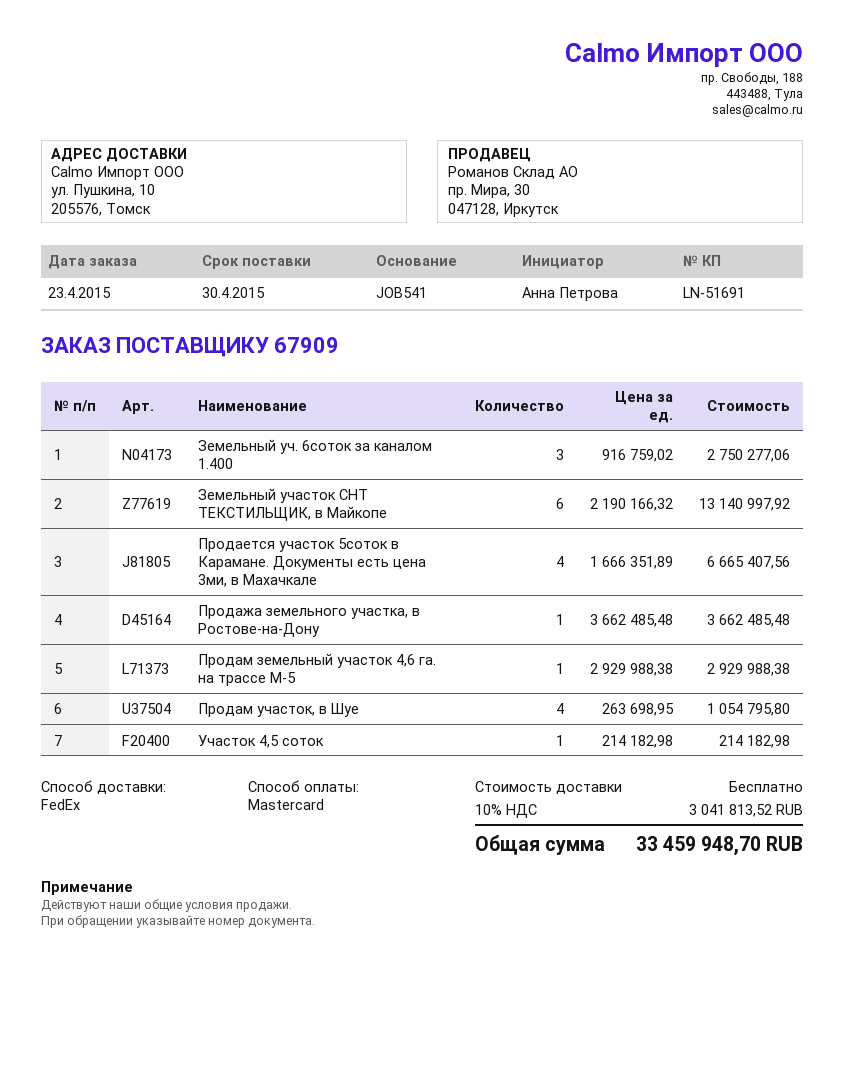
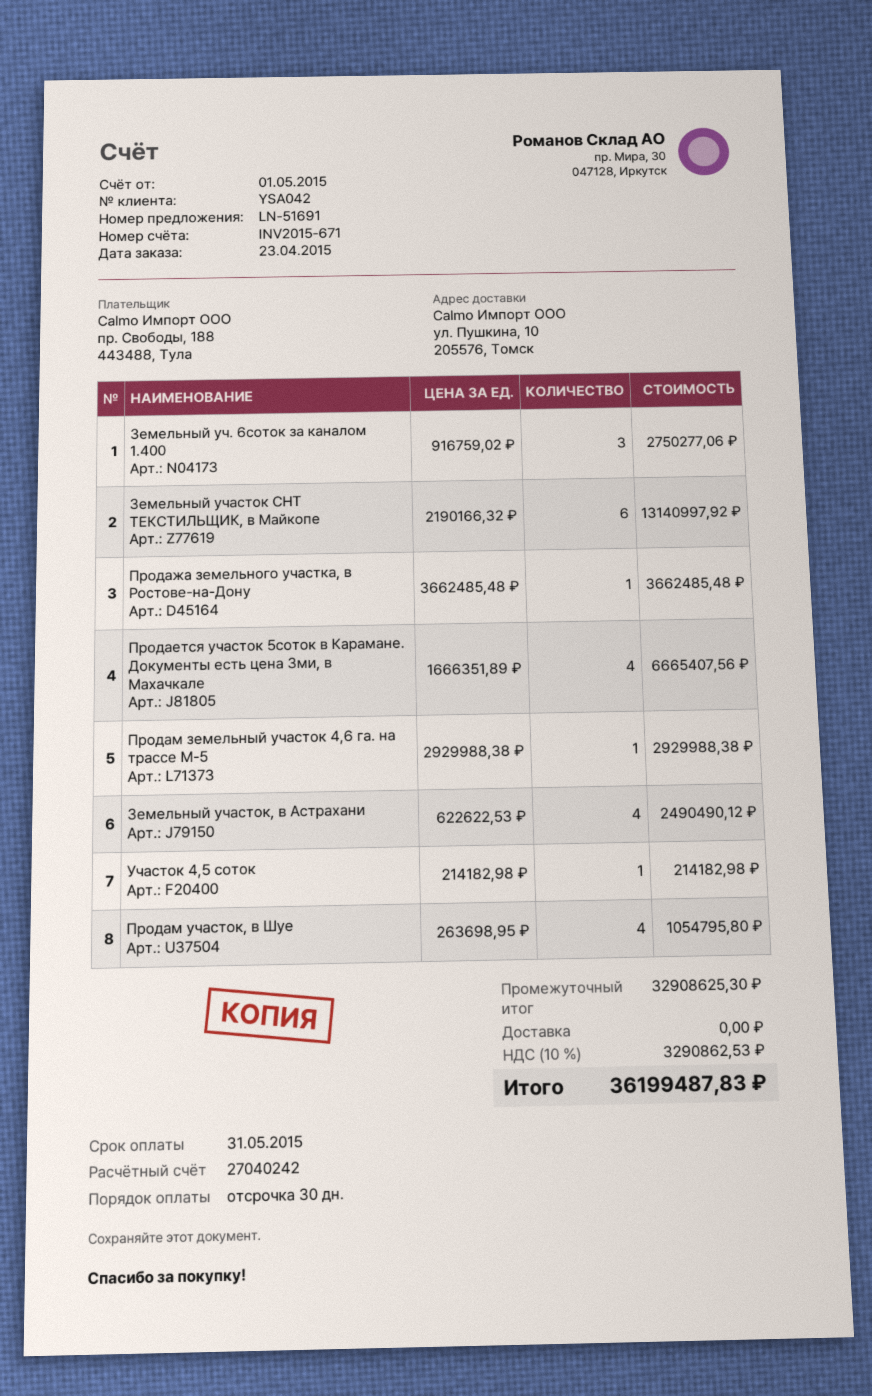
Земельный участок, в Астрахани: none -> 4 x 622622.53 = 2490490.12
tax: 10% = 3041813.52 -> 10% = 3290862.53
total: 33459948.70 -> 36199487.83

